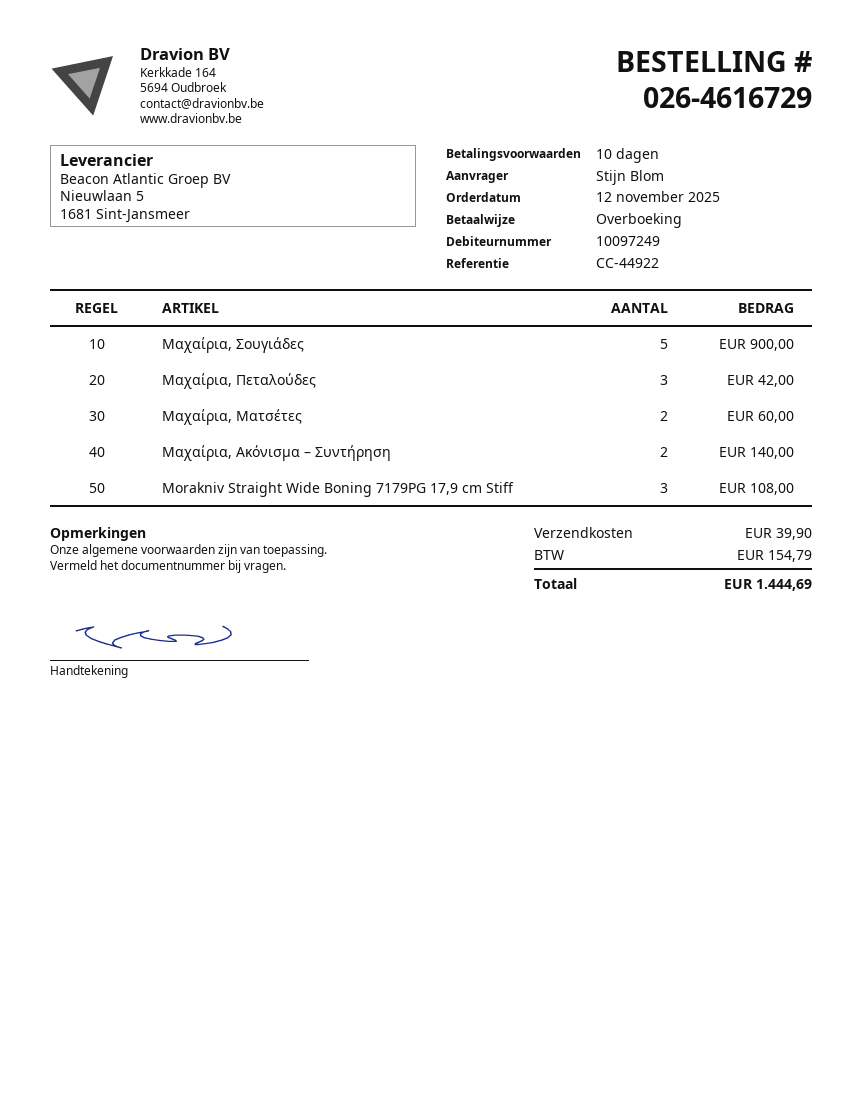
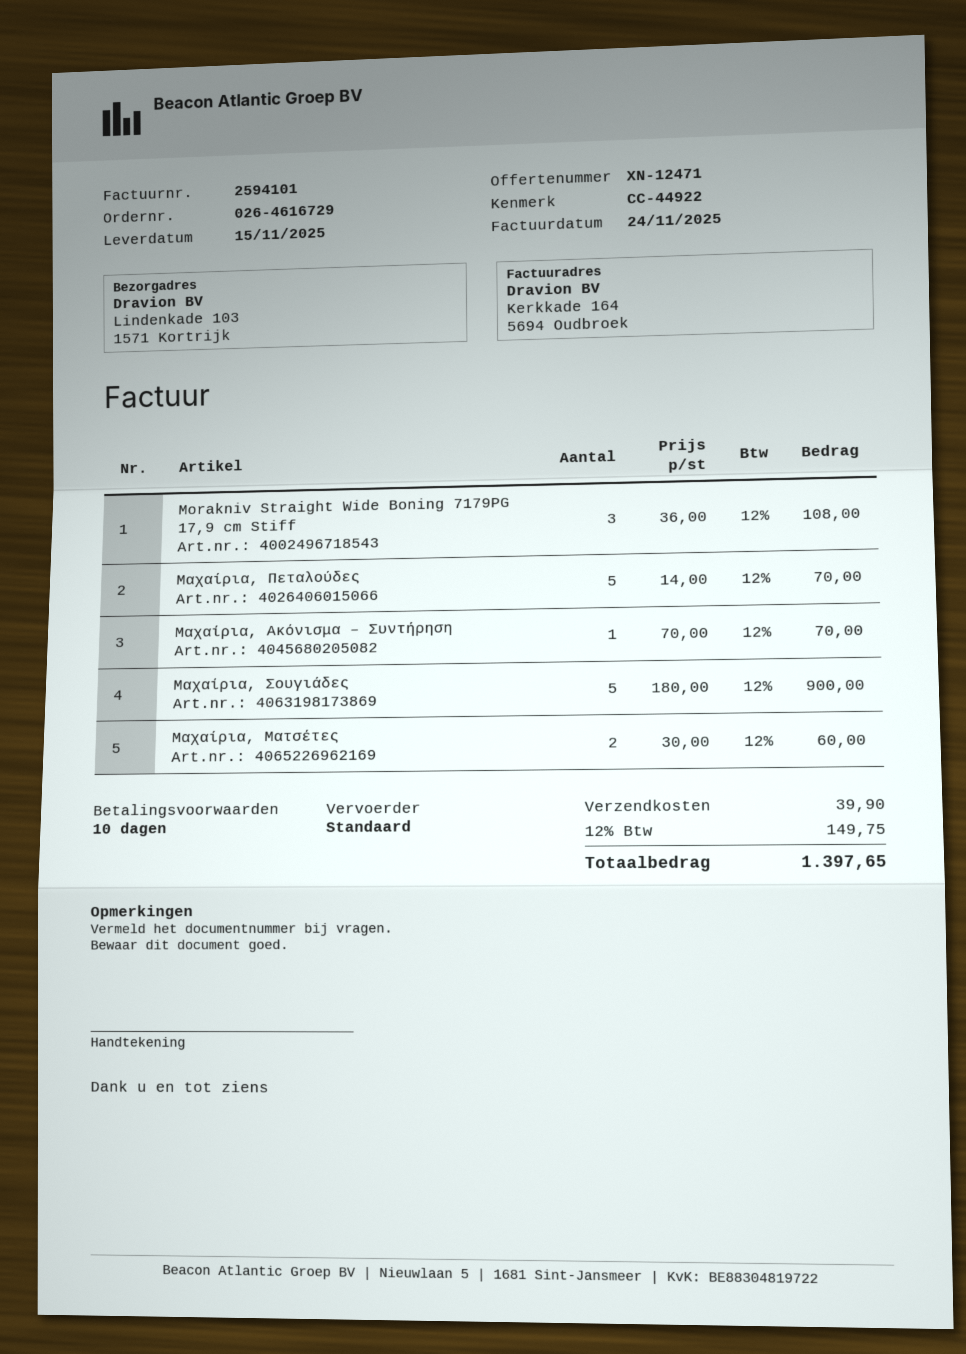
Μαχαίρια, Πεταλούδες: 3 for 42.00 -> 5 for 70.00
Μαχαίρια, Ακόνισμα – Συντήρηση: 2 for 140.00 -> 1 for 70.00
tax: 154.79 -> 149.75
total: 1444.69 -> 1397.65

